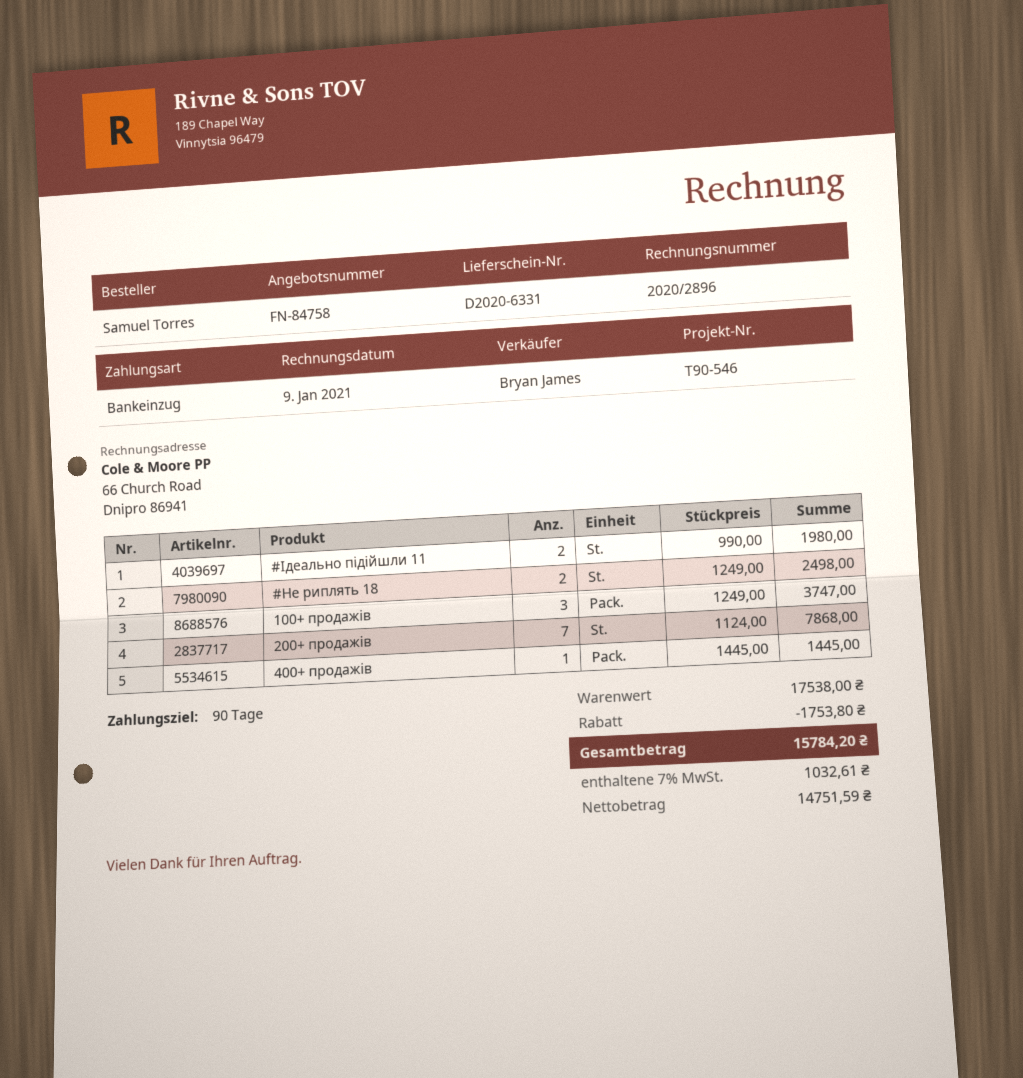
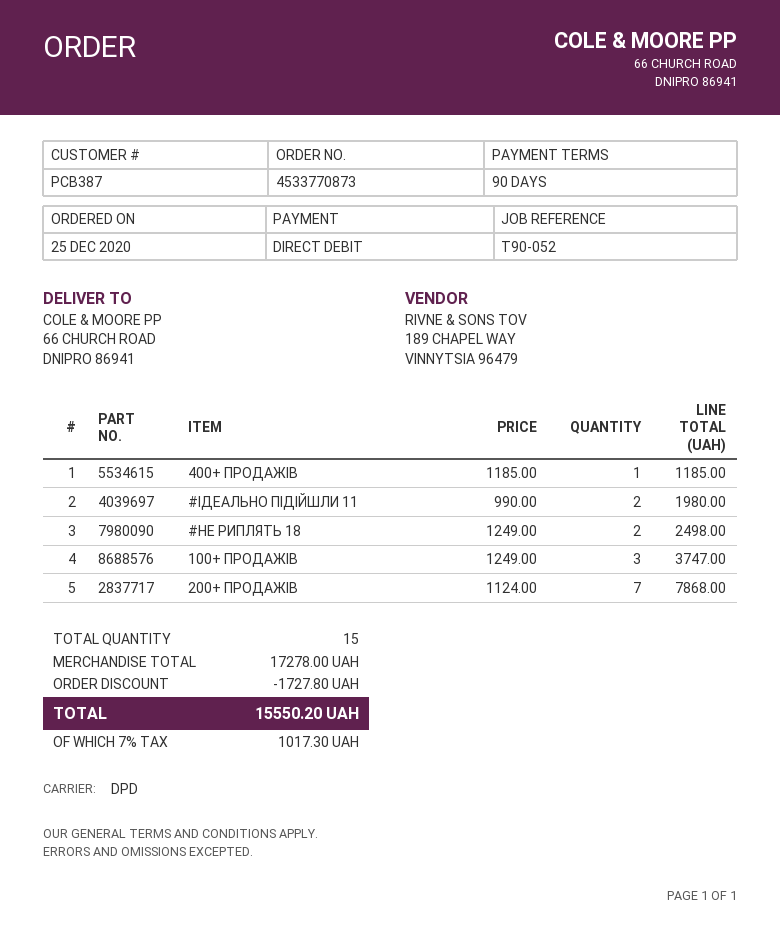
reference: T90-546 -> T90-052
400+ продажів: 1 x 1445.00 = 1445.00 -> 1 x 1185.00 = 1185.00
subtotal: 17538.00 -> 17278.00
discount: 1753.80 -> 1727.80
tax: 7% = 1032.61 -> 7% = 1017.30
total: 15784.20 -> 15550.20

